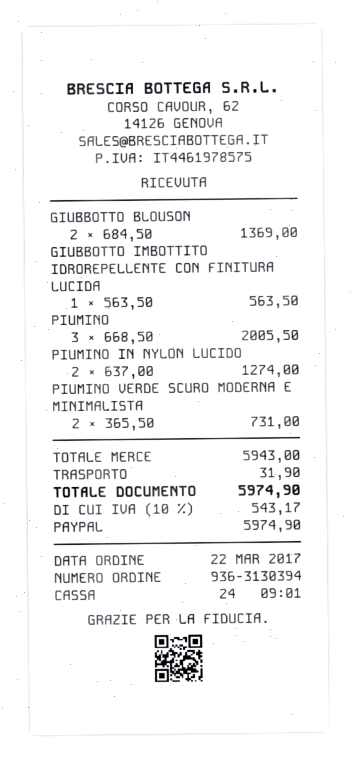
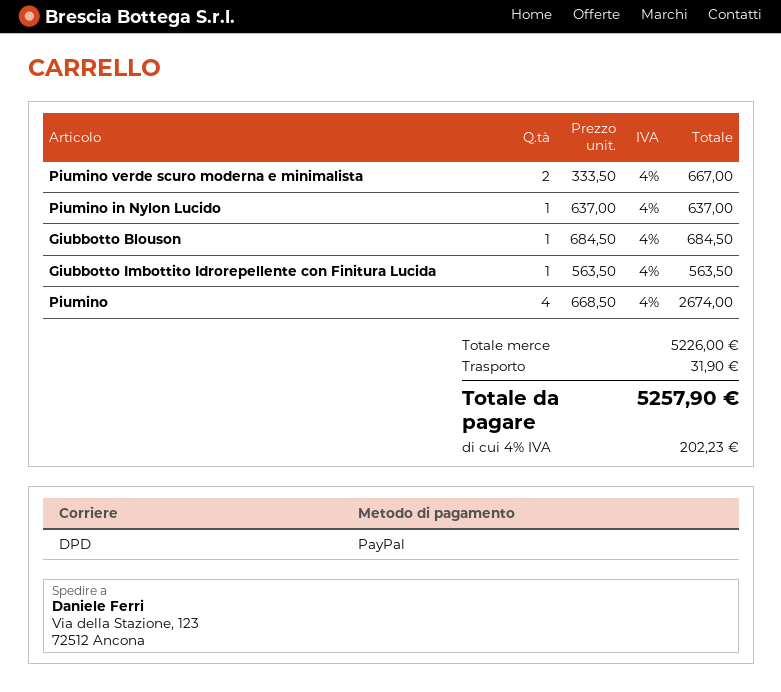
GIUBBOTTO BLOUSON: 2 x 684.50 = 1369.00 -> 1 x 684.50 = 684.50
PIUMINO: 3 x 668.50 = 2005.50 -> 4 x 668.50 = 2674.00
PIUMINO IN NYLON LUCIDO: 2 x 637.00 = 1274.00 -> 1 x 637.00 = 637.00
PIUMINO VERDE SCURO MODERNA E MINIMALISTA: 2 x 365.50 = 731.00 -> 2 x 333.50 = 667.00
subtotal: 5943.00 -> 5226.00
tax: 10% = 543.17 -> 4% = 202.23
total: 5974.90 -> 5257.90

